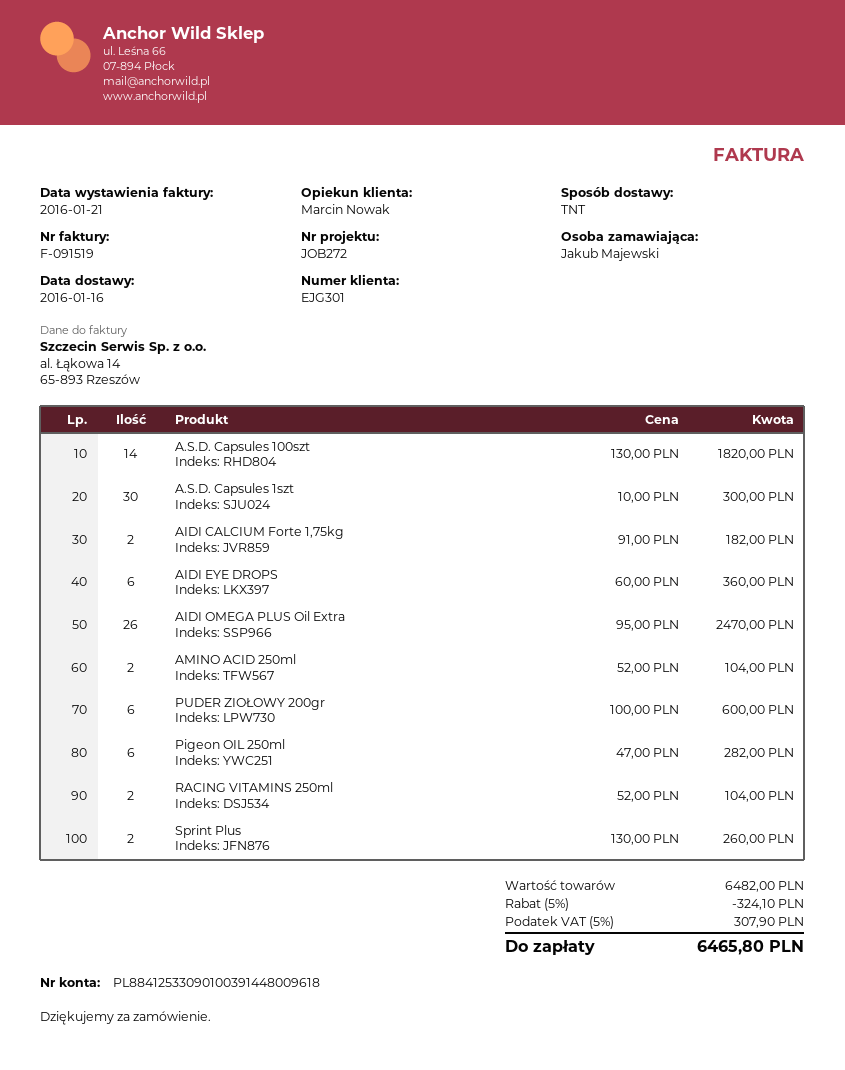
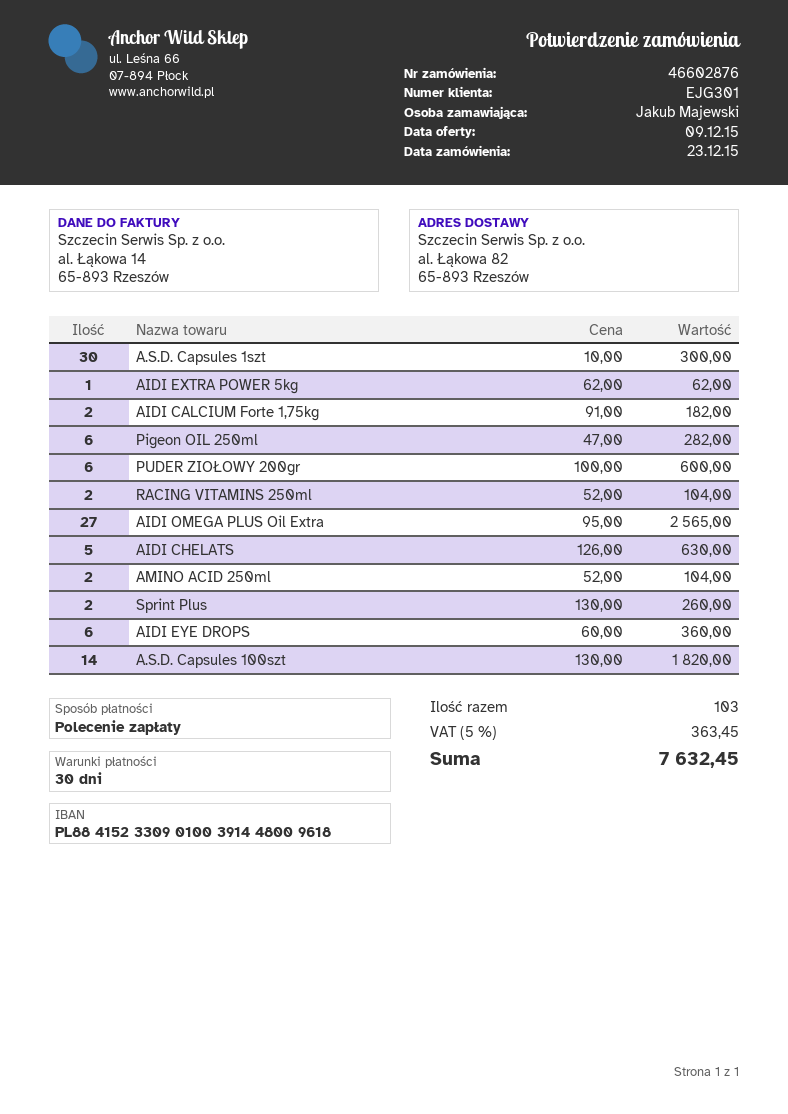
bank account: PL88412533090100391448009618 -> PL88415233090100391448009618
AIDI OMEGA PLUS Oil Extra: 26 x 95.00 = 2470.00 -> 27 x 95.00 = 2565.00
AIDI EXTRA POWER 5kg: none -> 1 x 62.00 = 62.00
AIDI CHELATS: none -> 5 x 126.00 = 630.00
discount: 5% = 324.10 -> none
tax: 5% = 307.90 -> 5% = 363.45
total: 6465.80 -> 7632.45

